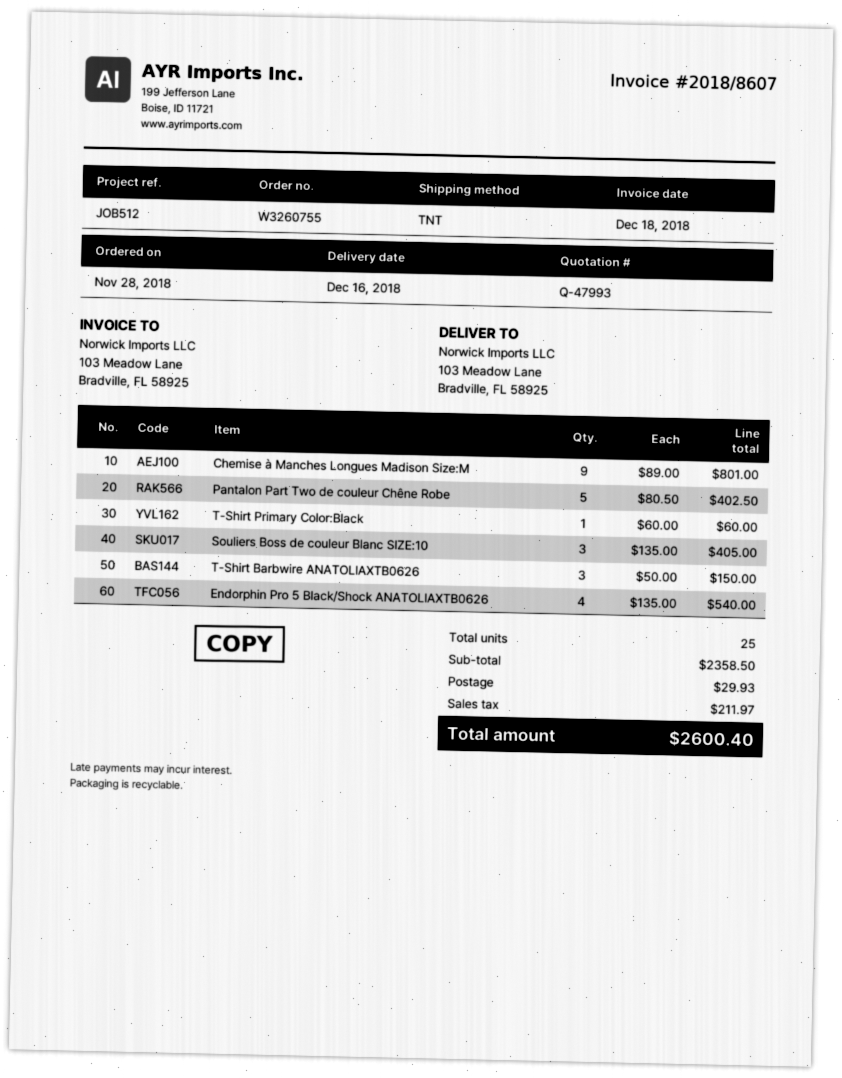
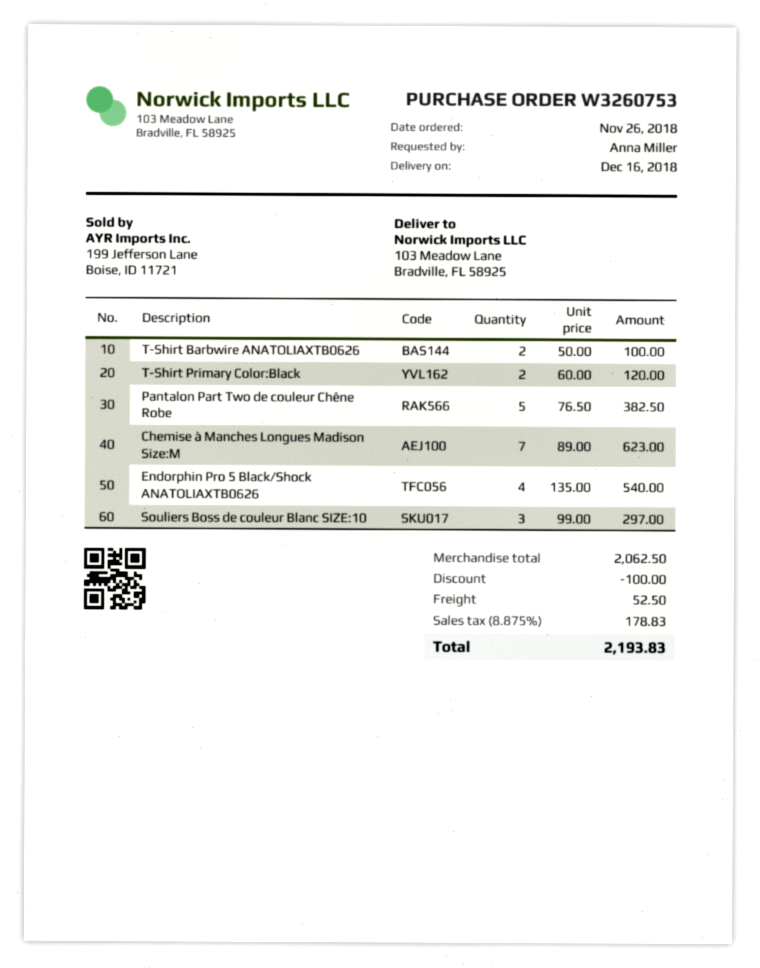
order number: W3260755 -> W3260753
order date: 2018-11-28 -> 2018-11-26
Chemise à Manches Longues Madison Size:M: 9 x 89.00 = 801.00 -> 7 x 89.00 = 623.00
Pantalon Part Two de couleur Chêne Robe: 5 x 80.50 = 402.50 -> 5 x 76.50 = 382.50
T-Shirt Primary Color:Black: 1 x 60.00 = 60.00 -> 2 x 60.00 = 120.00
Souliers Boss de couleur Blanc SIZE:10: 3 x 135.00 = 405.00 -> 3 x 99.00 = 297.00
T-Shirt Barbwire ANATOLIAXTB0626: 3 x 50.00 = 150.00 -> 2 x 50.00 = 100.00
subtotal: 2358.50 -> 2062.50
discount: none -> 100.00
shipping: 29.93 -> 52.50
tax: 211.97 -> 178.83
total: 2600.40 -> 2193.83

